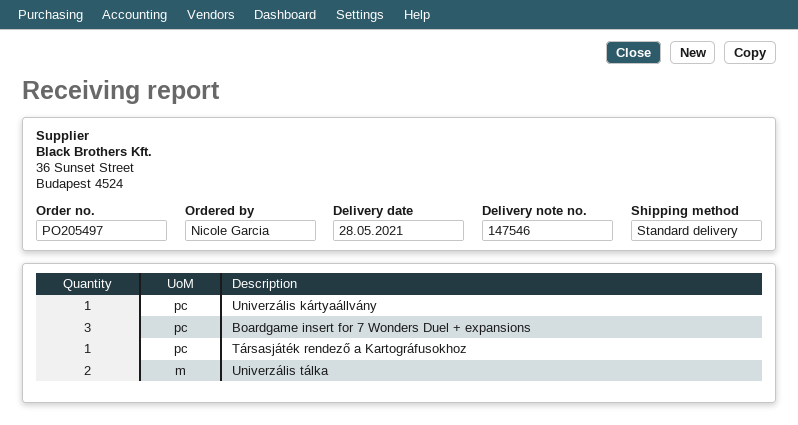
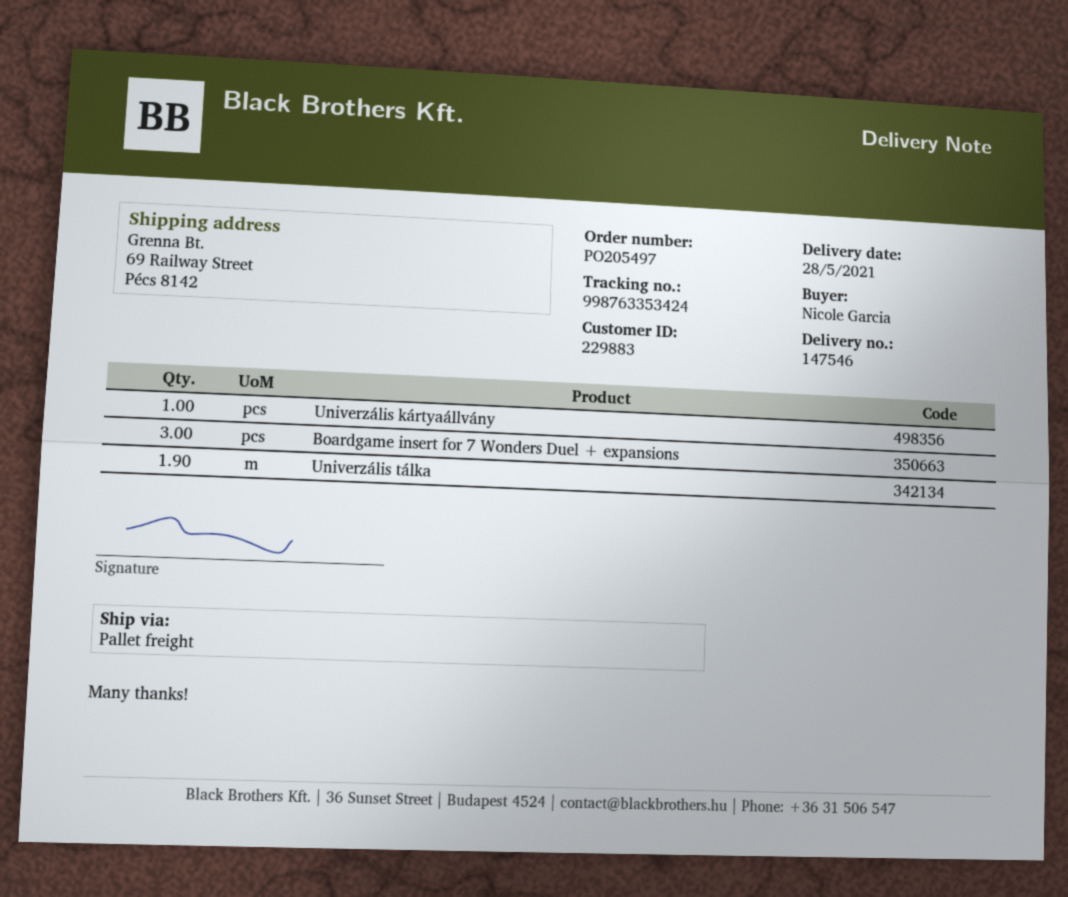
shipping method: standard -> pallet freight
Társasjáték rendező a Kartográfusokhoz: 1 -> none
Univerzális tálka: 2 -> 1.9

